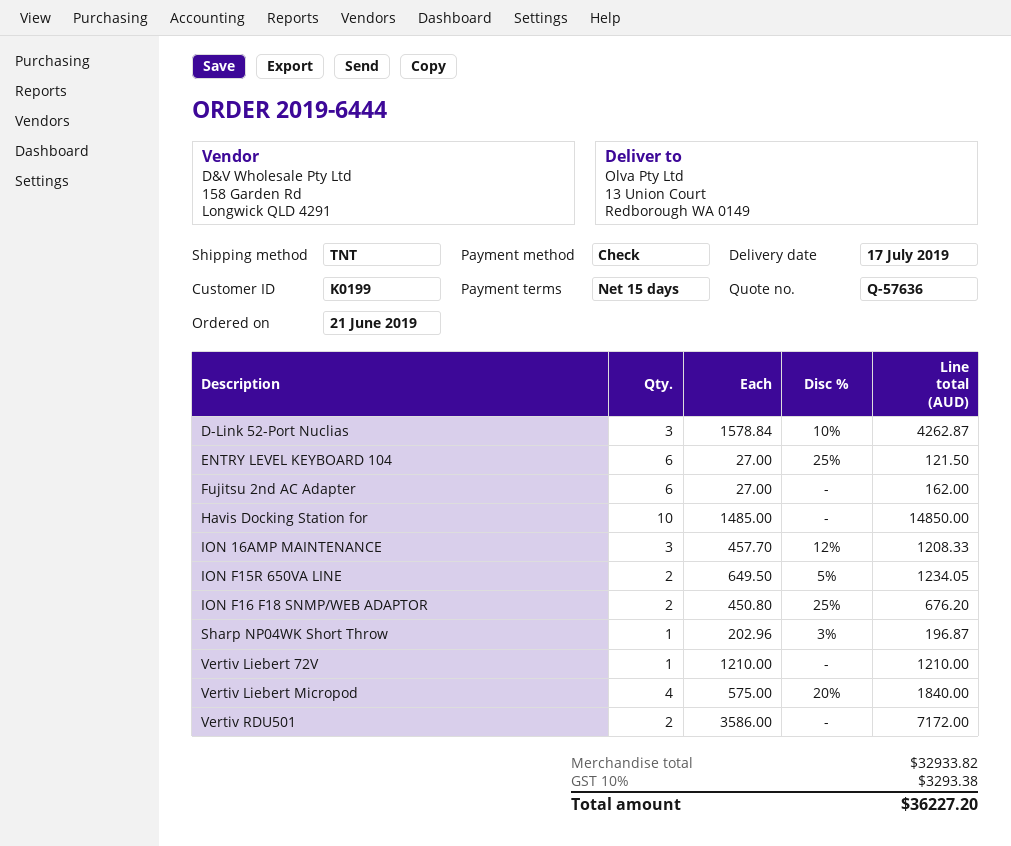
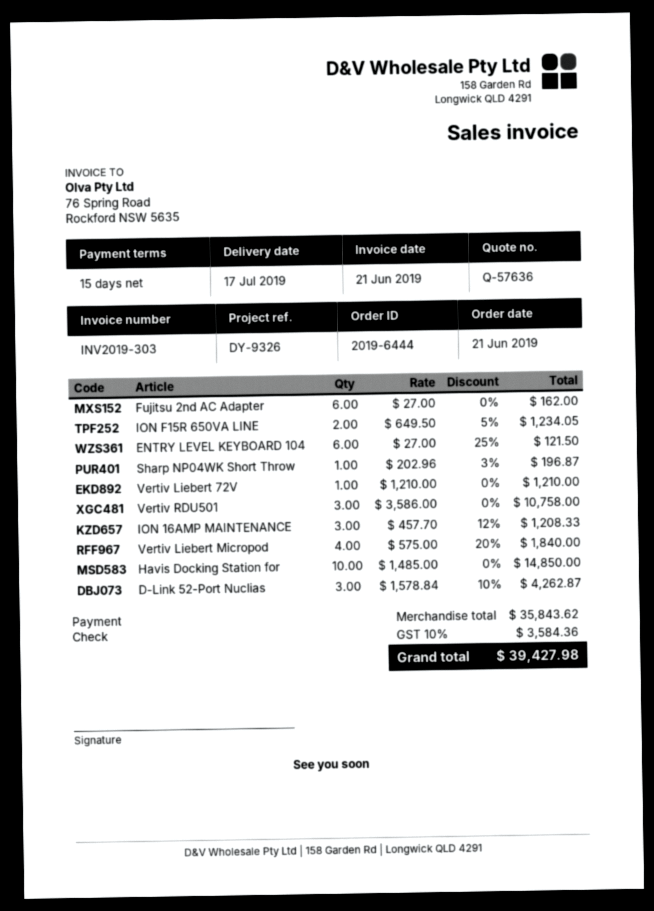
ION F16 F18 SNMP/WEB ADAPTOR: 2 x 450.80 - 25% = 676.20 -> none
Vertiv RDU501: 2 x 3586.00 = 7172.00 -> 3 x 3586.00 = 10758.00
subtotal: 32933.82 -> 35843.62
tax: 10% = 3293.38 -> 10% = 3584.36
total: 36227.20 -> 39427.98

